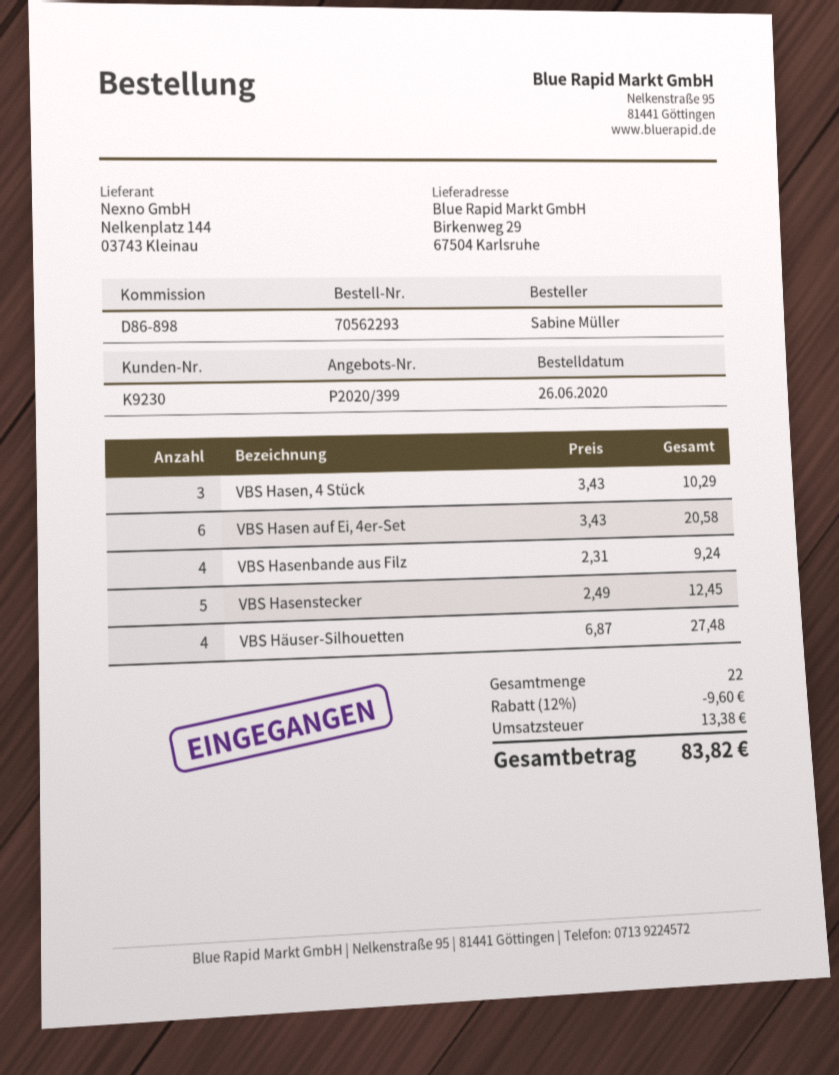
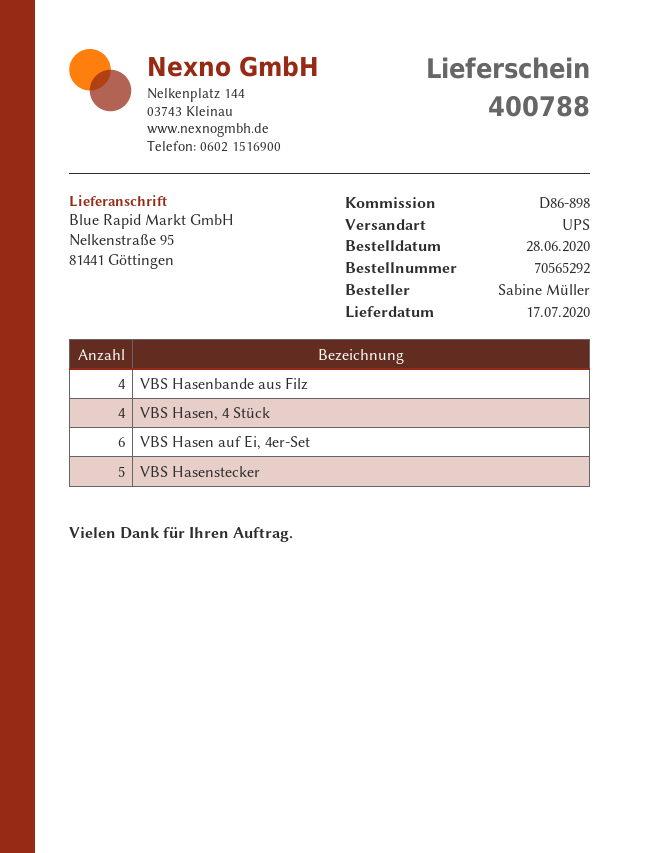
order number: 70562293 -> 70565292
order date: 2020-06-26 -> 2020-06-28
ship to: Birkenweg 29, 67504 Karlsruhe -> Nelkenstraße 95, 81441 Göttingen
VBS Hasen, 4 Stück: 3 -> 4
VBS Häuser-Silhouetten: 4 -> none

